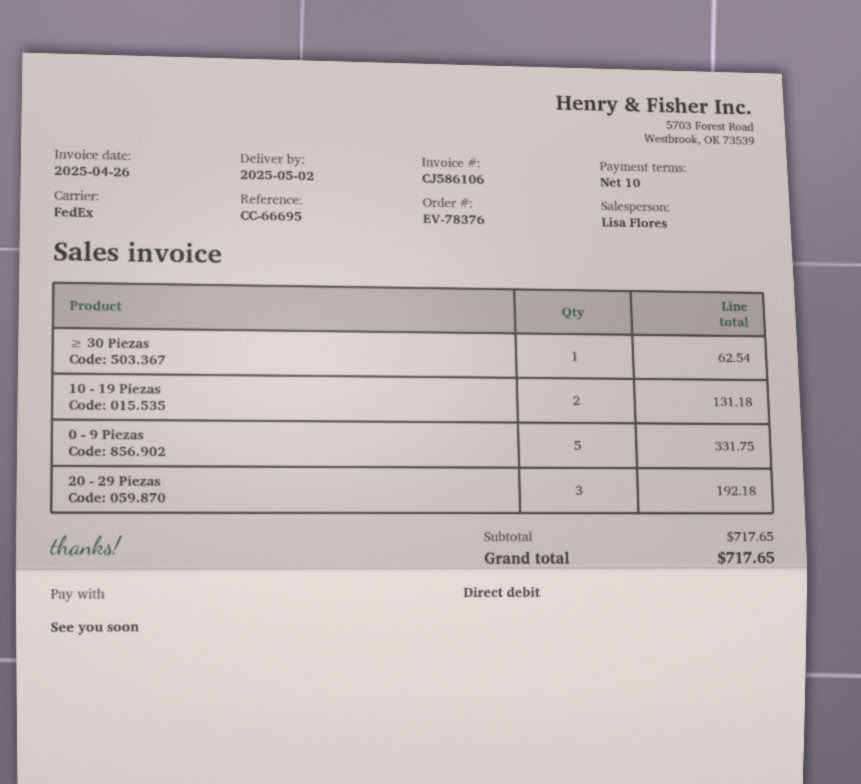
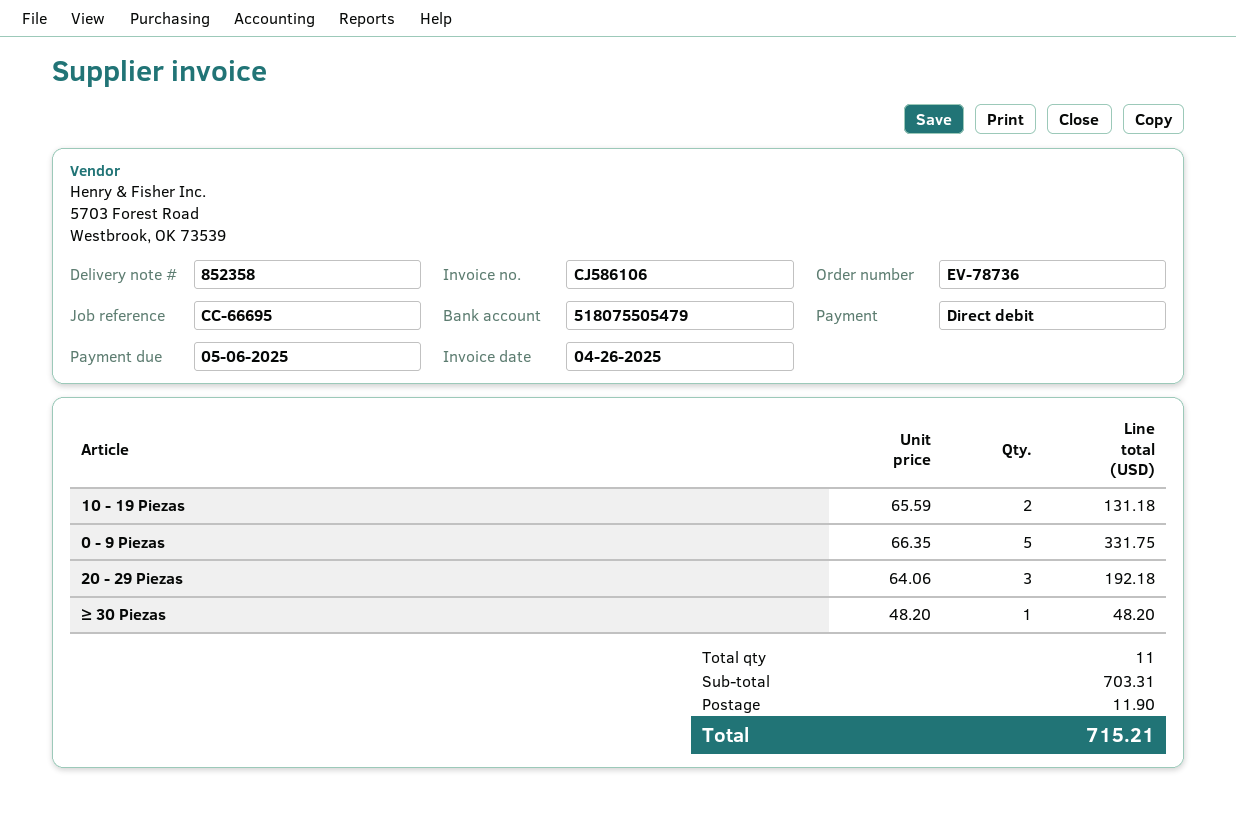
order number: EV-78376 -> EV-78736
≥ 30 Piezas: 1 for 62.54 -> 1 for 48.20
subtotal: 717.65 -> 703.31
shipping: none -> 11.90
total: 717.65 -> 715.21

